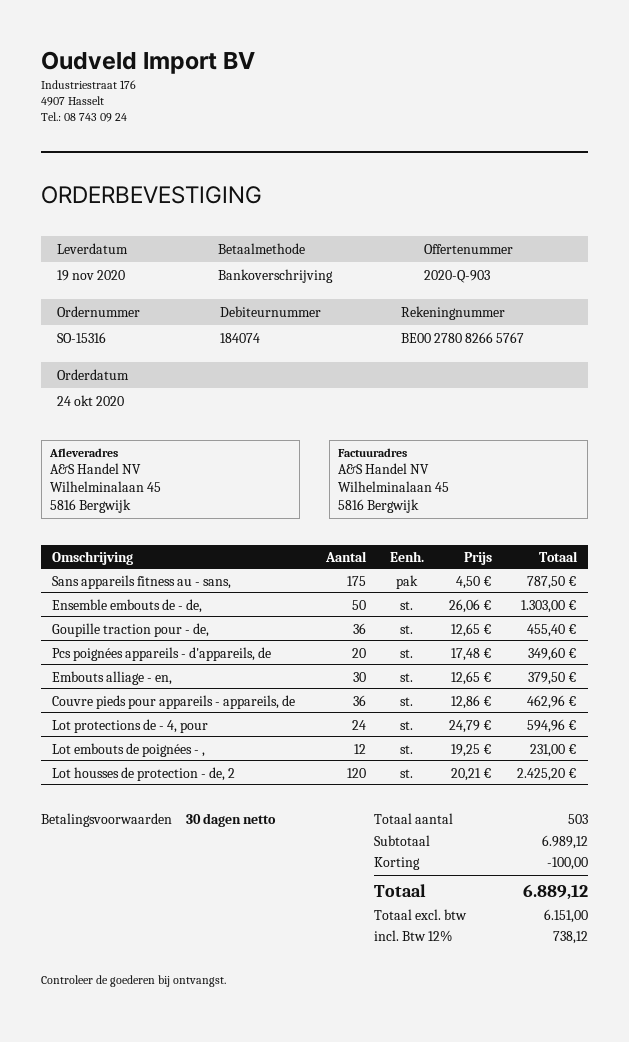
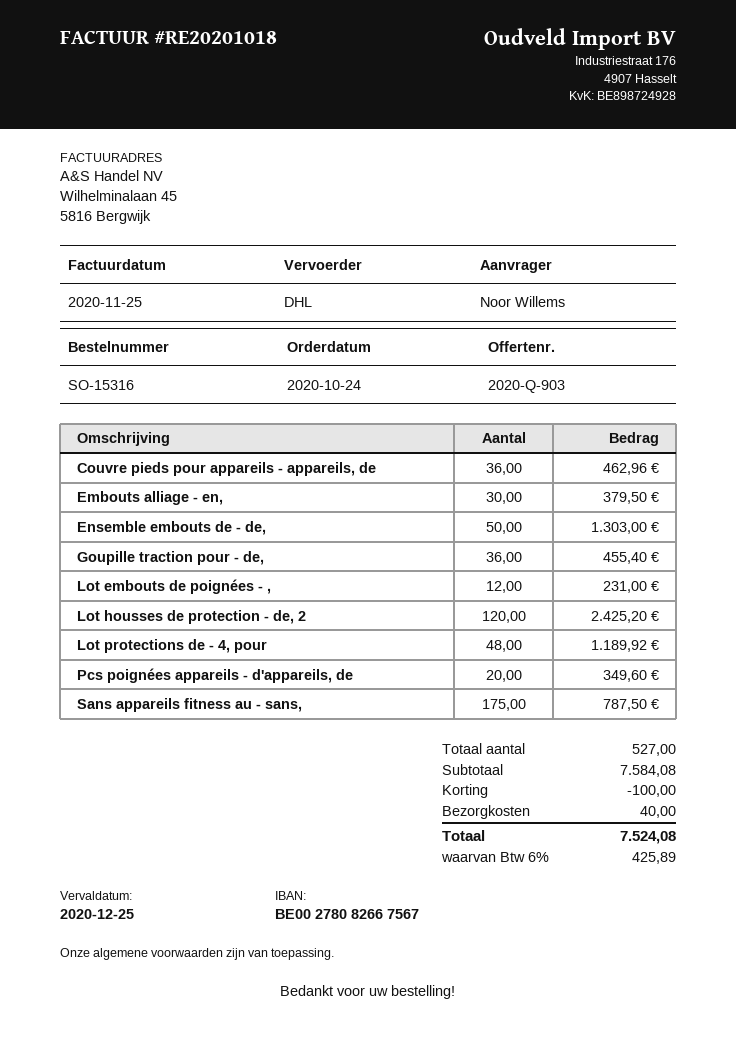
bank account: BE00278082665767 -> BE00278082667567
Lot protections de - 4, pour: 24 for 594.96 -> 48 for 1189.92
total quantity: 503 -> 527
subtotal: 6989.12 -> 7584.08
shipping: none -> 40.00
tax: 12% = 738.12 -> 6% = 425.89
total: 6889.12 -> 7524.08

